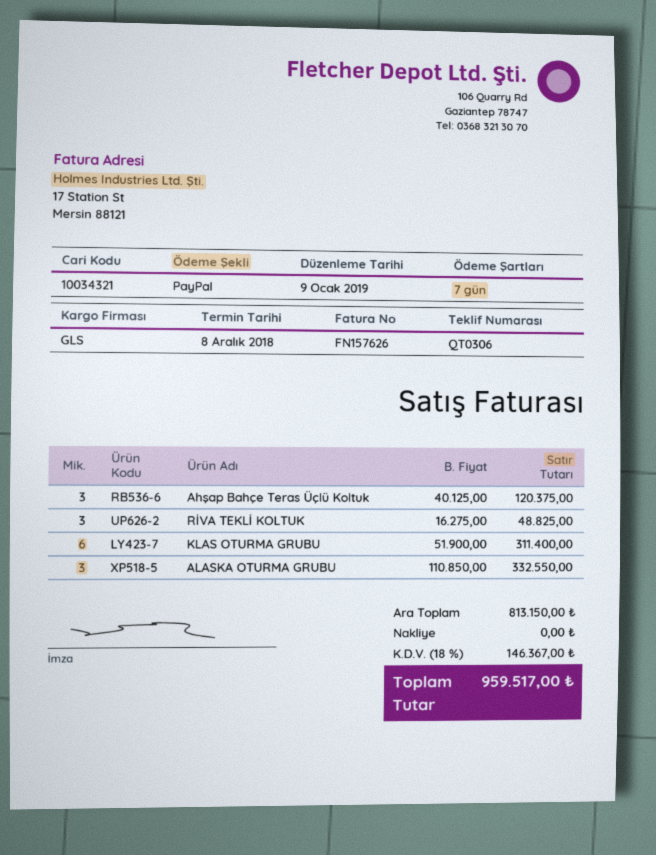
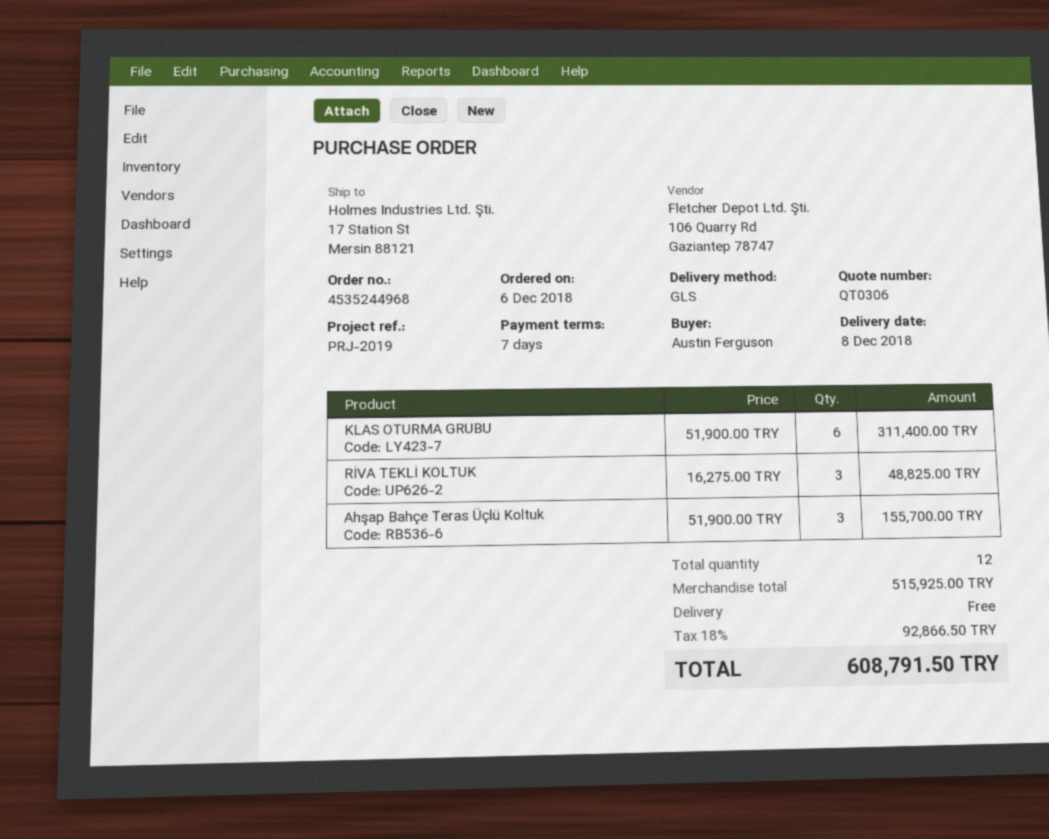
Ahşap Bahçe Teras Üçlü Koltuk: 3 x 40125.00 = 120375.00 -> 3 x 51900.00 = 155700.00
ALASKA OTURMA GRUBU: 3 x 110850.00 = 332550.00 -> none
subtotal: 813150.00 -> 515925.00
tax: 18% = 146367.00 -> 18% = 92866.50
total: 959517.00 -> 608791.50

